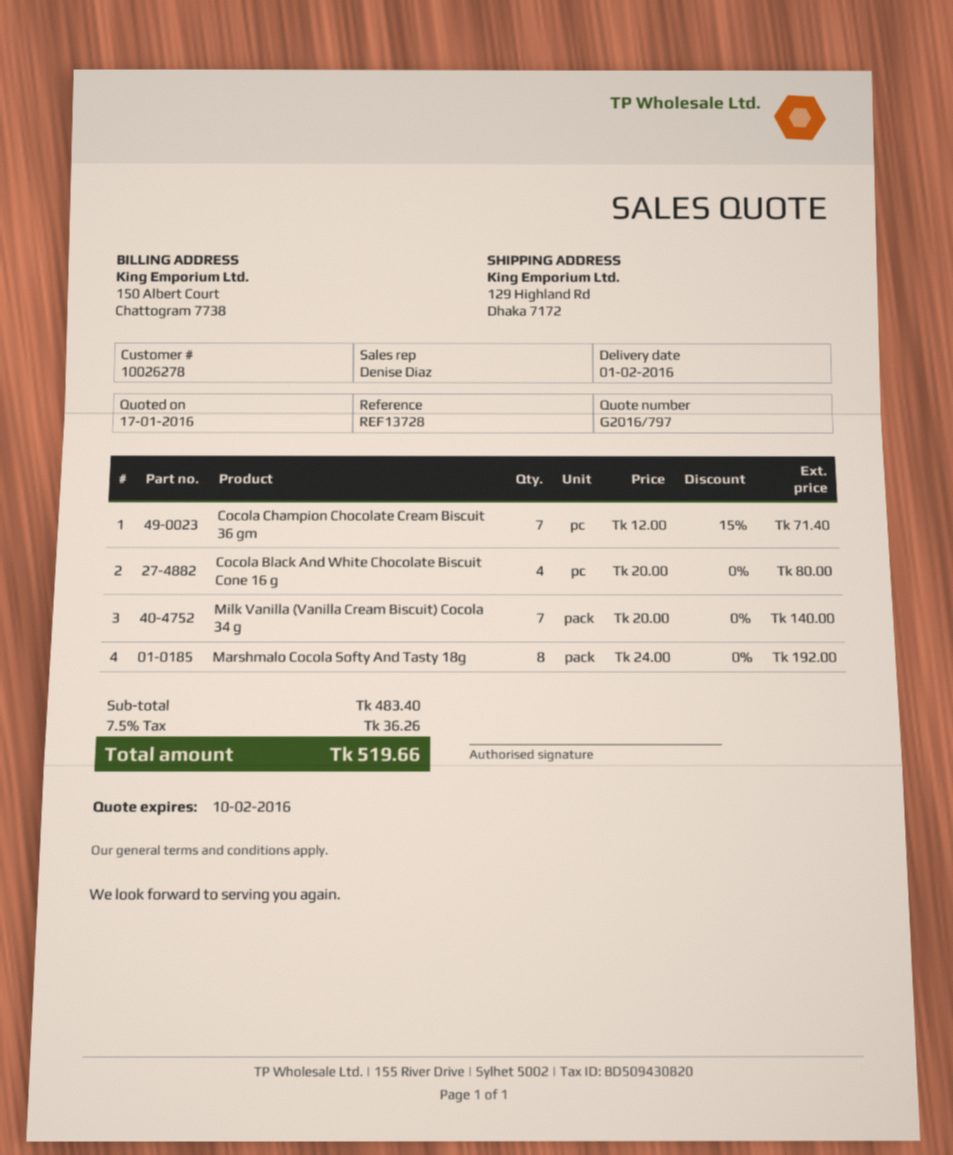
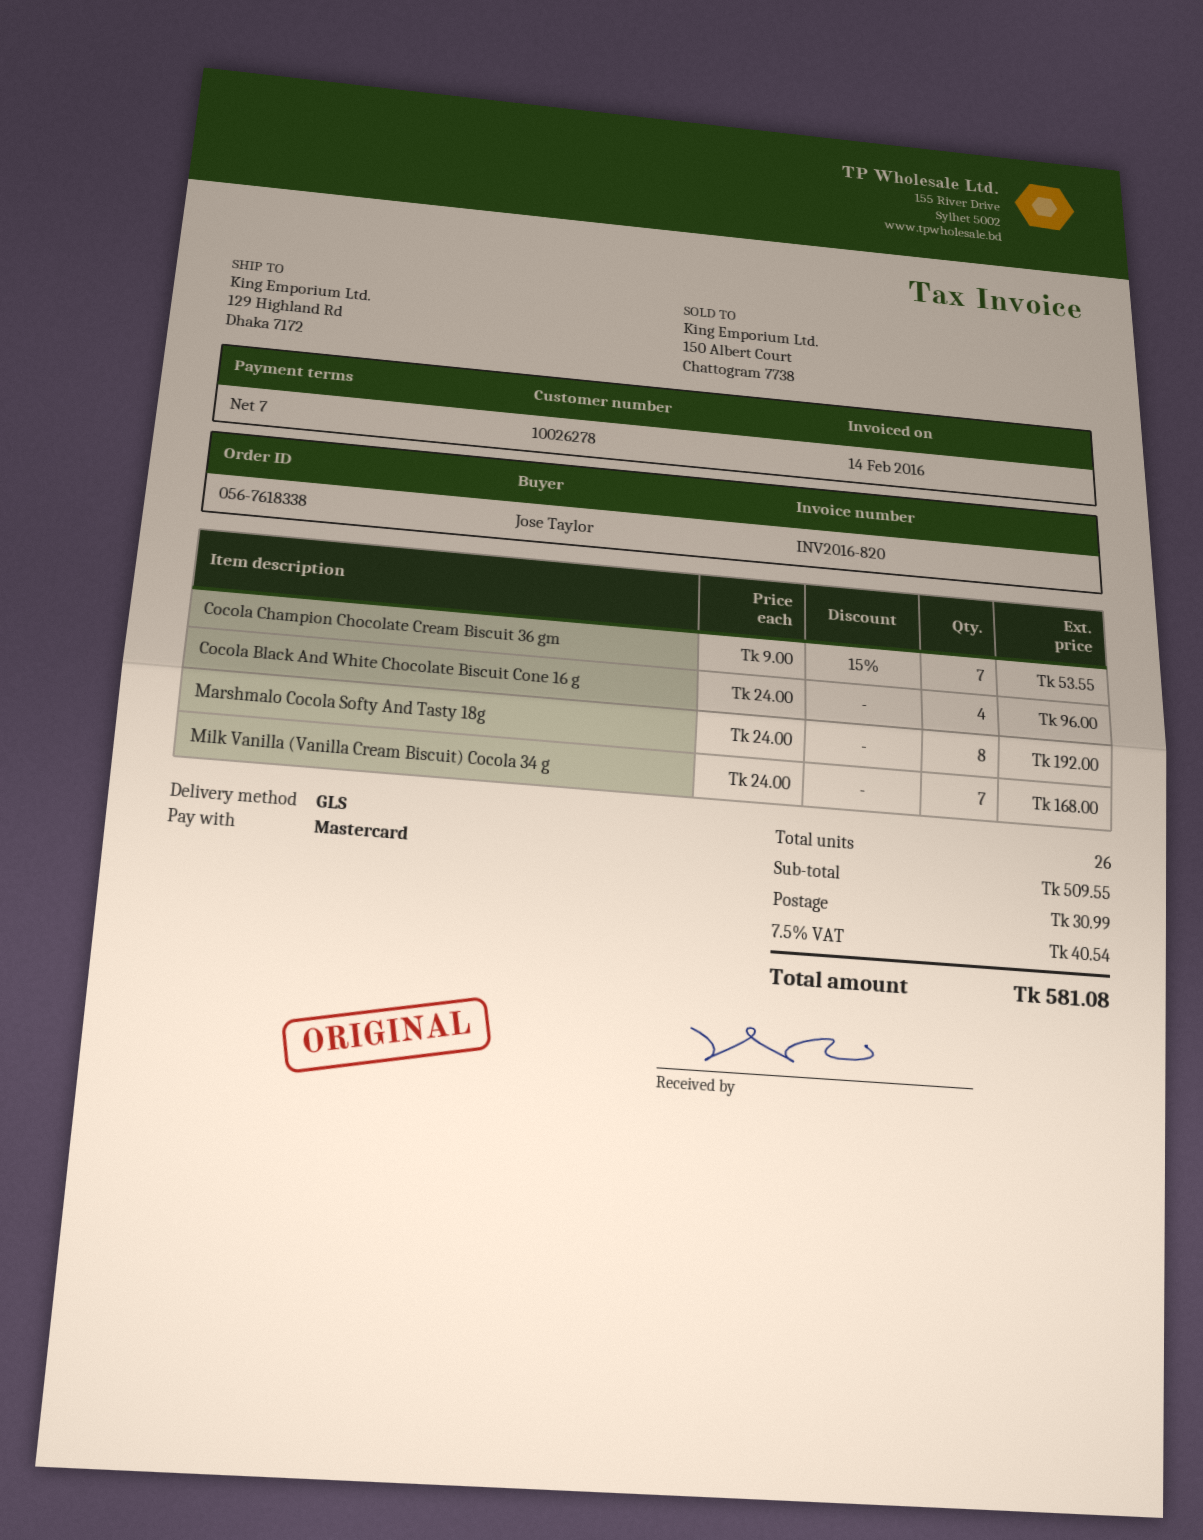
Cocola Champion Chocolate Cream Biscuit 36 gm: 7 x 12.00 - 15% = 71.40 -> 7 x 9.00 - 15% = 53.55
Cocola Black And White Chocolate Biscuit Cone 16 g: 4 x 20.00 = 80.00 -> 4 x 24.00 = 96.00
Milk Vanilla (Vanilla Cream Biscuit) Cocola 34 g: 7 x 20.00 = 140.00 -> 7 x 24.00 = 168.00
subtotal: 483.40 -> 509.55
shipping: none -> 30.99
tax: 7.5% = 36.26 -> 7.5% = 40.54
total: 519.66 -> 581.08

